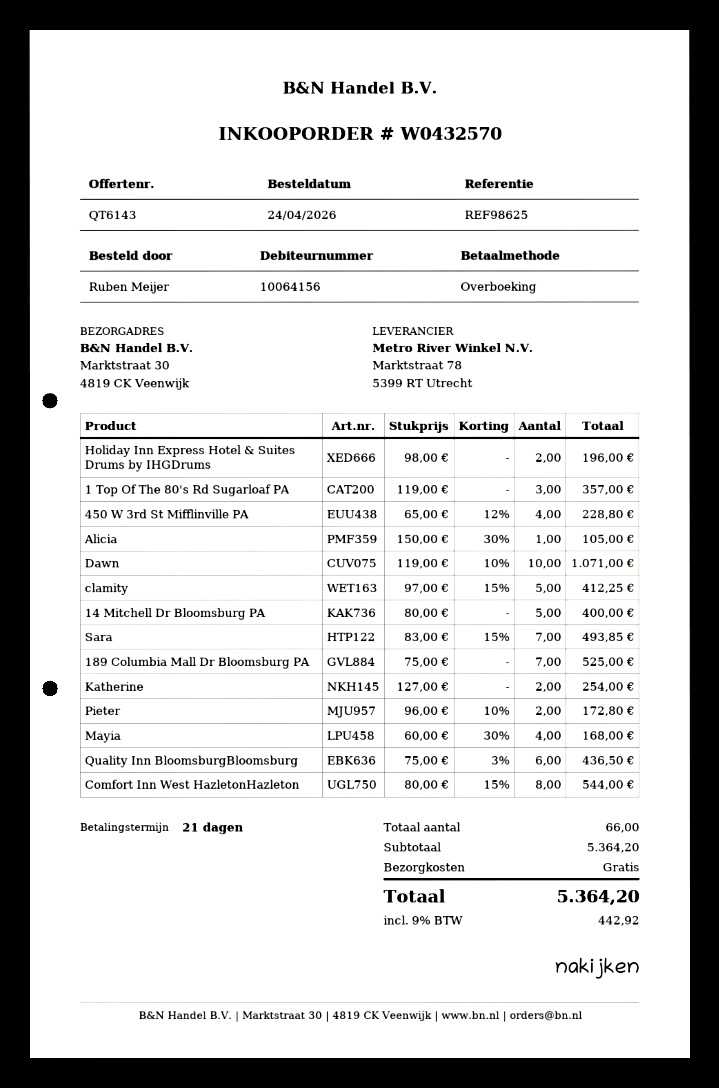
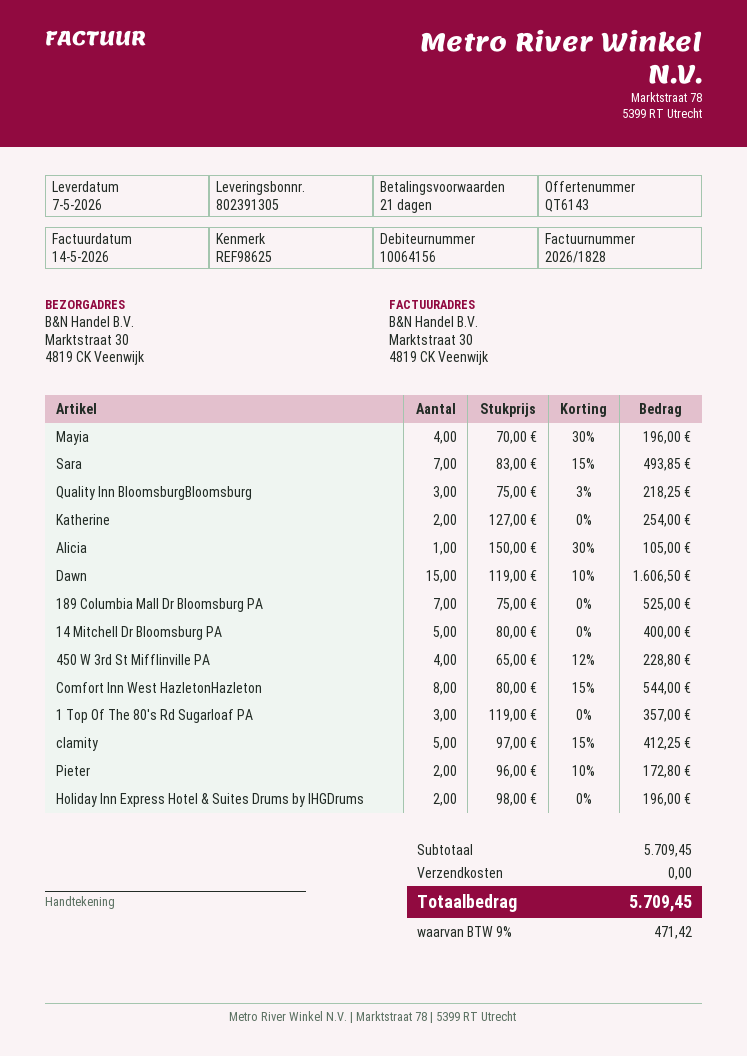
Dawn: 10 x 119.00 - 10% = 1071.00 -> 15 x 119.00 - 10% = 1606.50
Mayia: 4 x 60.00 - 30% = 168.00 -> 4 x 70.00 - 30% = 196.00
Quality Inn BloomsburgBloomsburg: 6 x 75.00 - 3% = 436.50 -> 3 x 75.00 - 3% = 218.25
subtotal: 5364.20 -> 5709.45
tax: 9% = 442.92 -> 9% = 471.42
total: 5364.20 -> 5709.45

